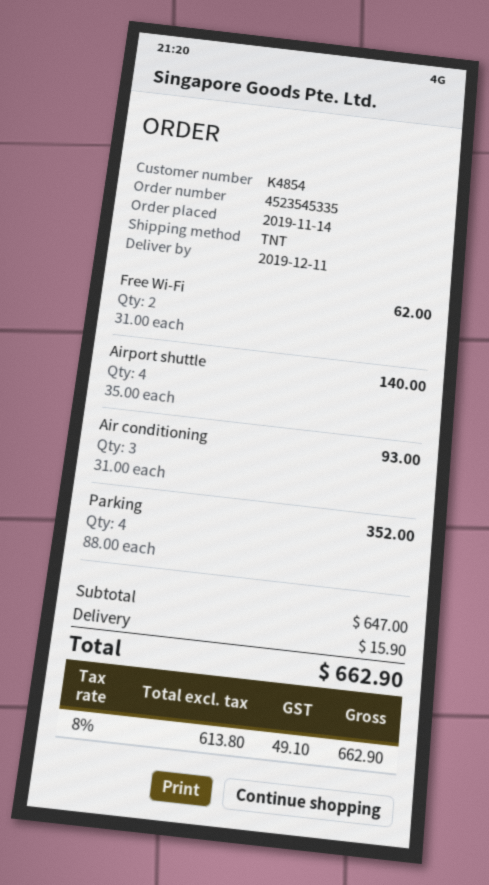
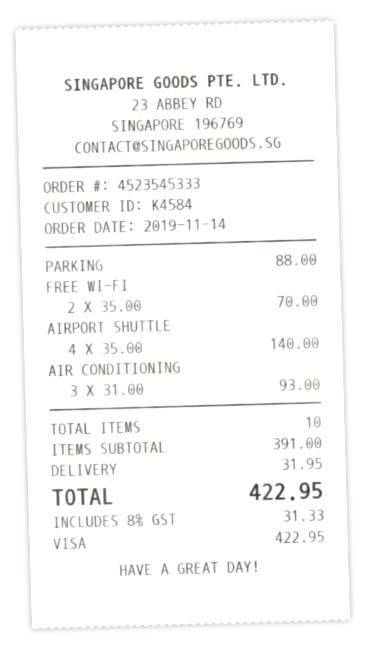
order number: 4523545335 -> 4523545333
customer number: K4854 -> K4584
Free Wi-Fi: 2 x 31.00 = 62.00 -> 2 x 35.00 = 70.00
Parking: 4 x 88.00 = 352.00 -> 1 x 88.00 = 88.00
subtotal: 647.00 -> 391.00
shipping: 15.90 -> 31.95
tax: 8% = 49.10 -> 8% = 31.33
total: 662.90 -> 422.95

